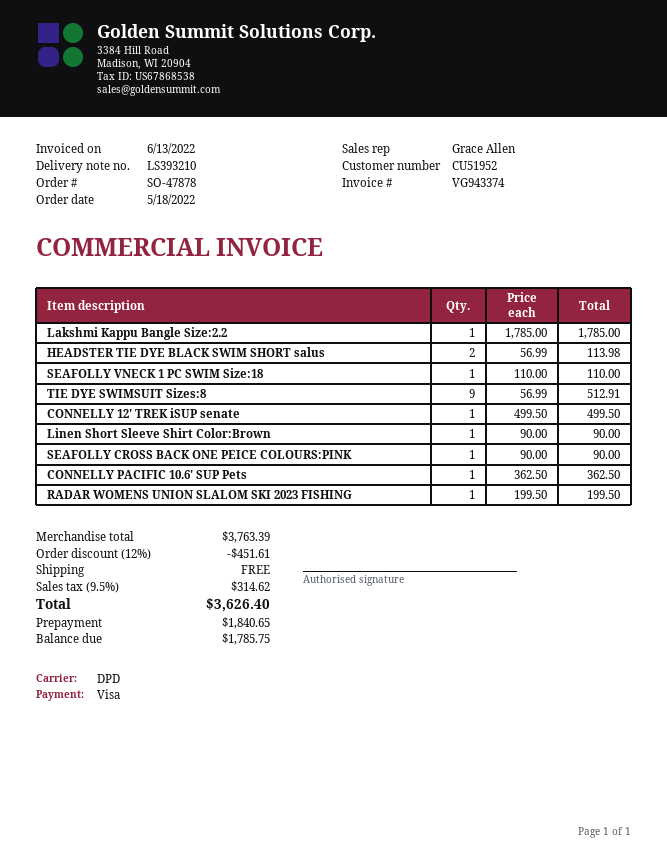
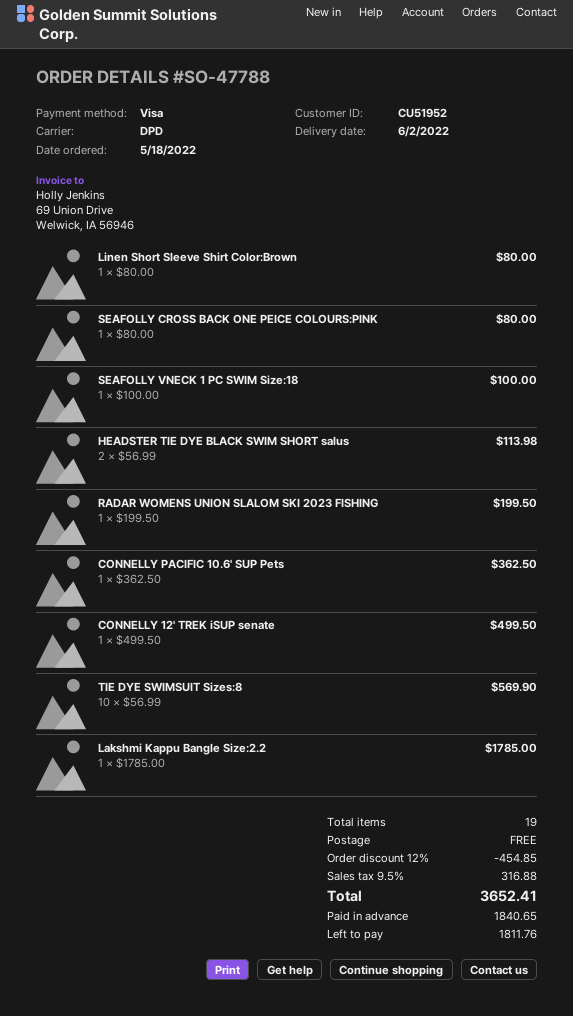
order number: SO-47878 -> SO-47788
SEAFOLLY VNECK 1 PC SWIM Size:18: 1 x 110.00 = 110.00 -> 1 x 100.00 = 100.00
TIE DYE SWIMSUIT Sizes:8: 9 x 56.99 = 512.91 -> 10 x 56.99 = 569.90
Linen Short Sleeve Shirt Color:Brown: 1 x 90.00 = 90.00 -> 1 x 80.00 = 80.00
SEAFOLLY CROSS BACK ONE PEICE COLOURS:PINK: 1 x 90.00 = 90.00 -> 1 x 80.00 = 80.00
discount: 12% = 451.61 -> 12% = 454.85
tax: 9.5% = 314.62 -> 9.5% = 316.88
total: 3626.40 -> 3652.41
balance: 1785.75 -> 1811.76

